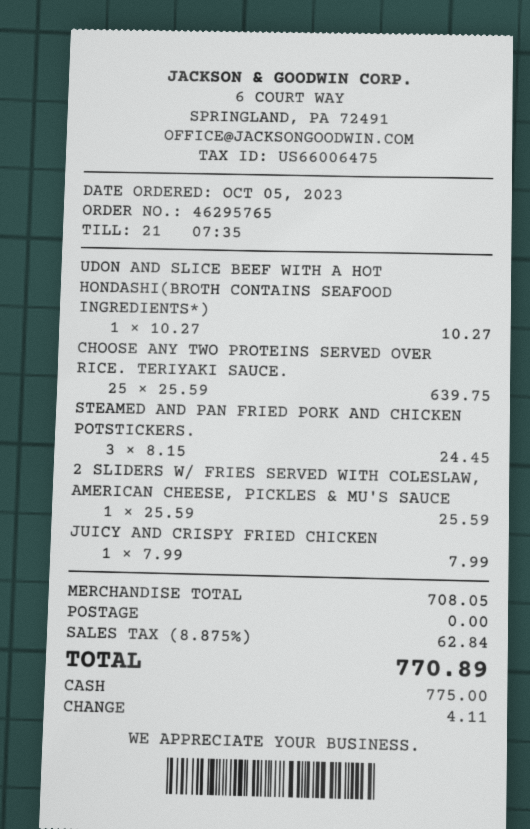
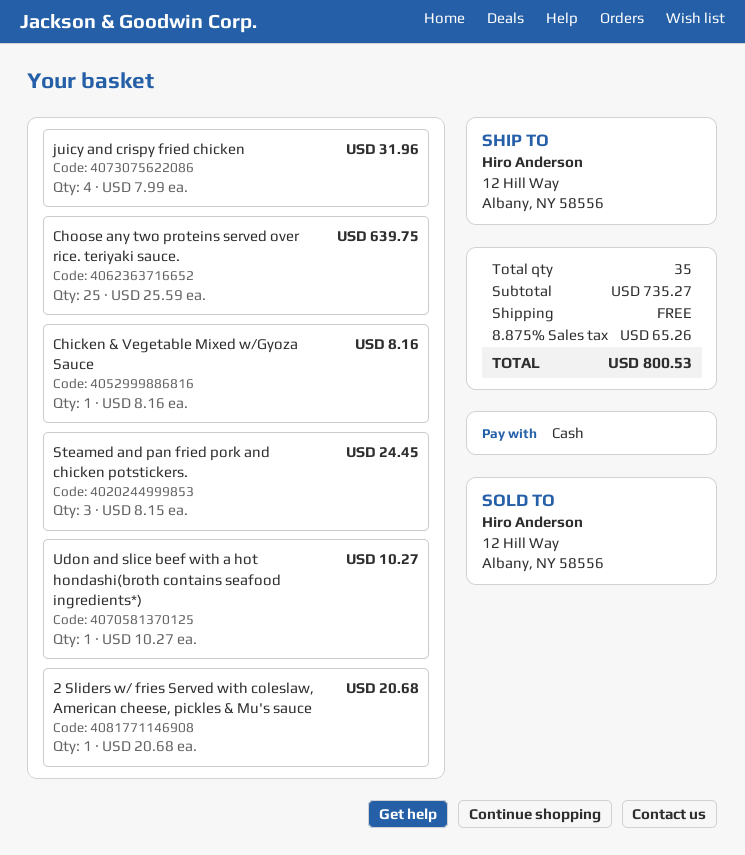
2 SLIDERS W/ FRIES SERVED WITH COLESLAW, AMERICAN CHEESE, PICKLES & MU'S SAUCE: 1 x 25.59 = 25.59 -> 1 x 20.68 = 20.68
JUICY AND CRISPY FRIED CHICKEN: 1 x 7.99 = 7.99 -> 4 x 7.99 = 31.96
Chicken & Vegetable Mixed w/Gyoza Sauce: none -> 1 x 8.16 = 8.16
subtotal: 708.05 -> 735.27
tax: 8.875% = 62.84 -> 8.875% = 65.26
total: 770.89 -> 800.53

